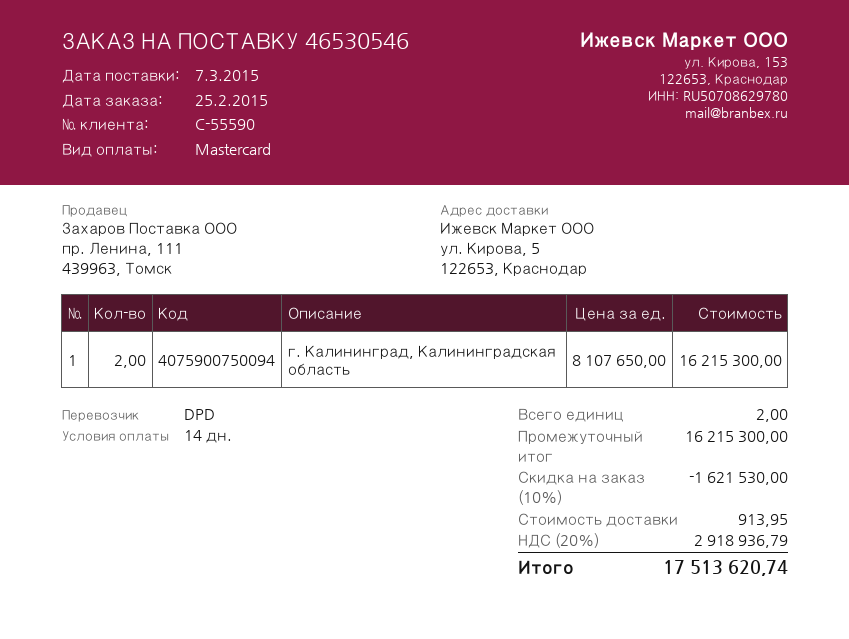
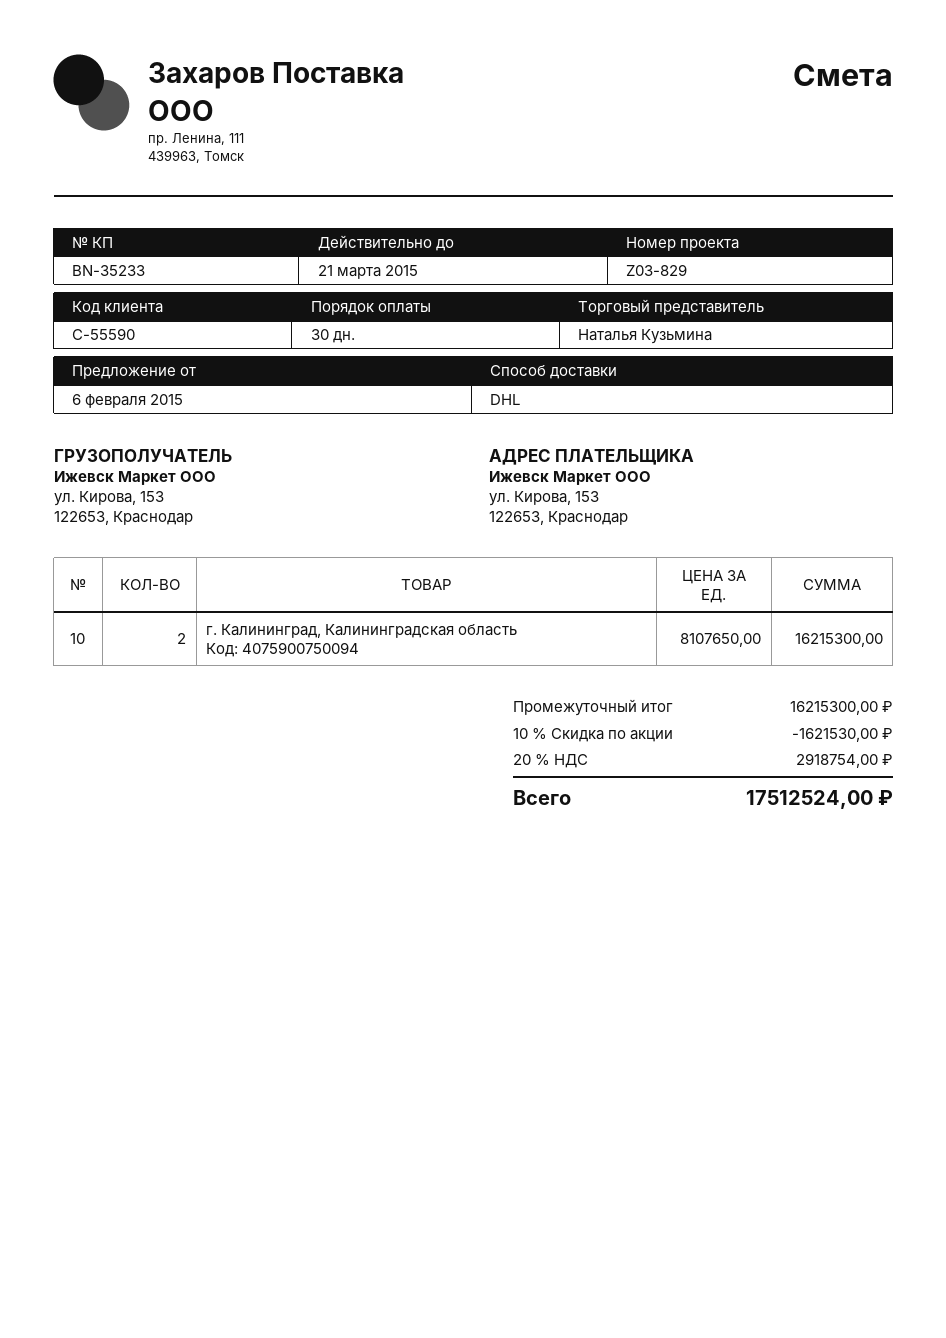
payment terms: 14 days -> 30 days
shipping method: DPD -> DHL
ship to: ул. Кирова, 5, 122653, Краснодар -> ул. Кирова, 153, 122653, Краснодар
shipping: 913.95 -> none
tax: 20% = 2918936.79 -> 20% = 2918754.00
total: 17513620.74 -> 17512524.00

